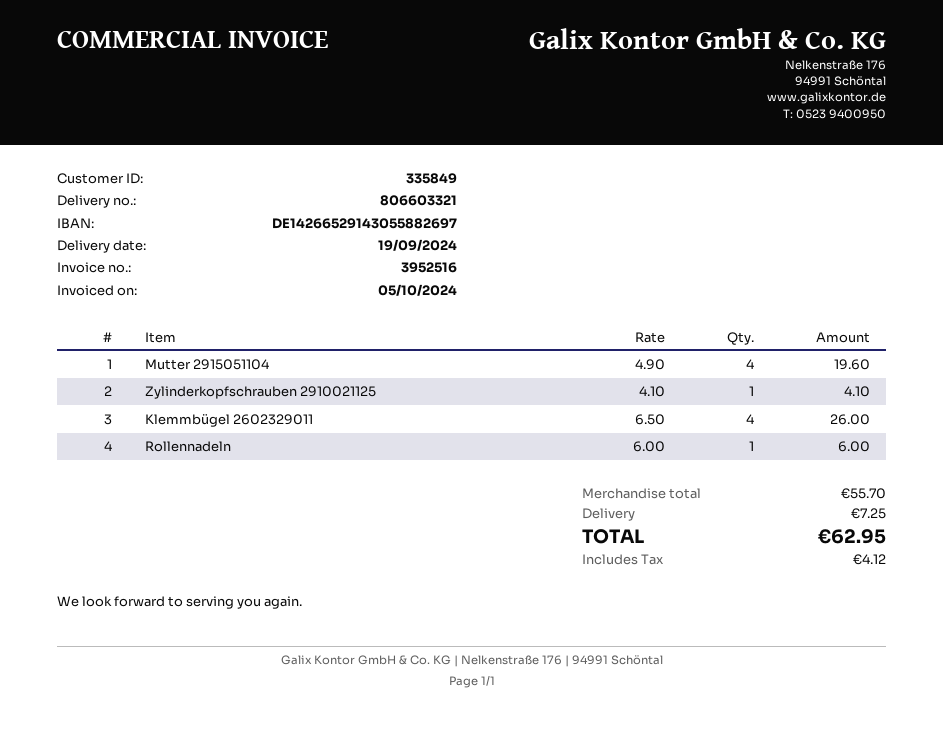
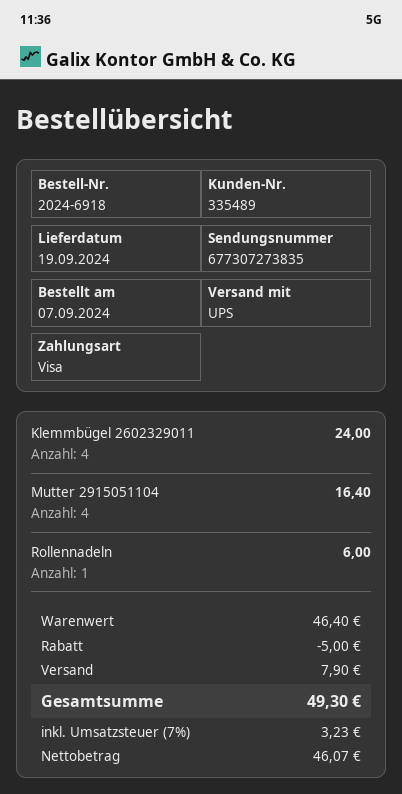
customer number: 335849 -> 335489
Mutter 2915051104: 4 for 19.60 -> 4 for 16.40
Zylinderkopfschrauben 2910021125: 1 for 4.10 -> none
Klemmbügel 2602329011: 4 for 26.00 -> 4 for 24.00
subtotal: 55.70 -> 46.40
discount: none -> 5.00
shipping: 7.25 -> 7.90
tax: 4.12 -> 3.23
total: 62.95 -> 49.30

